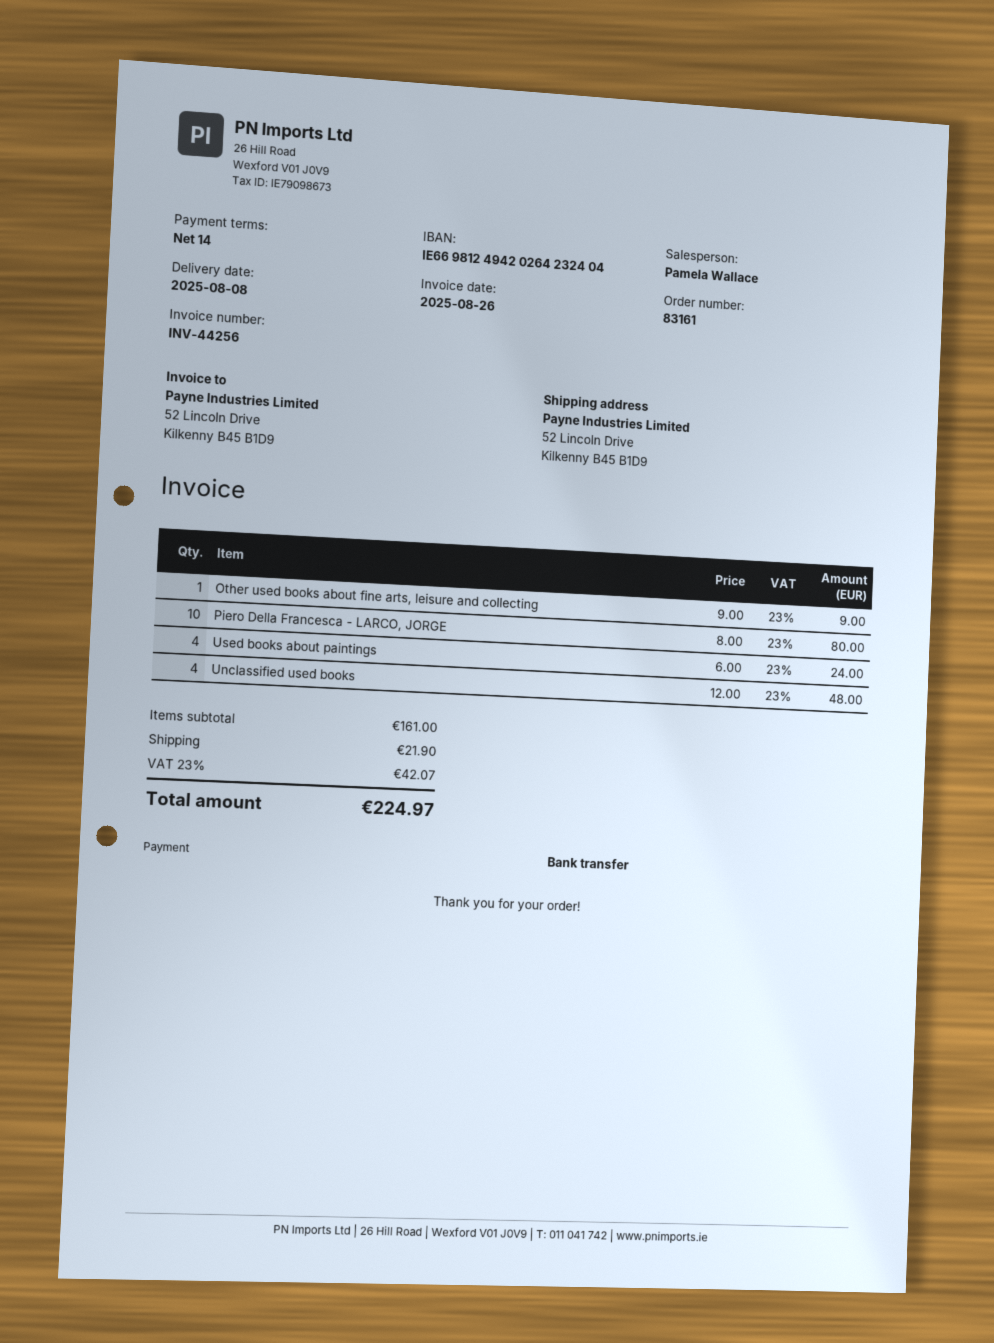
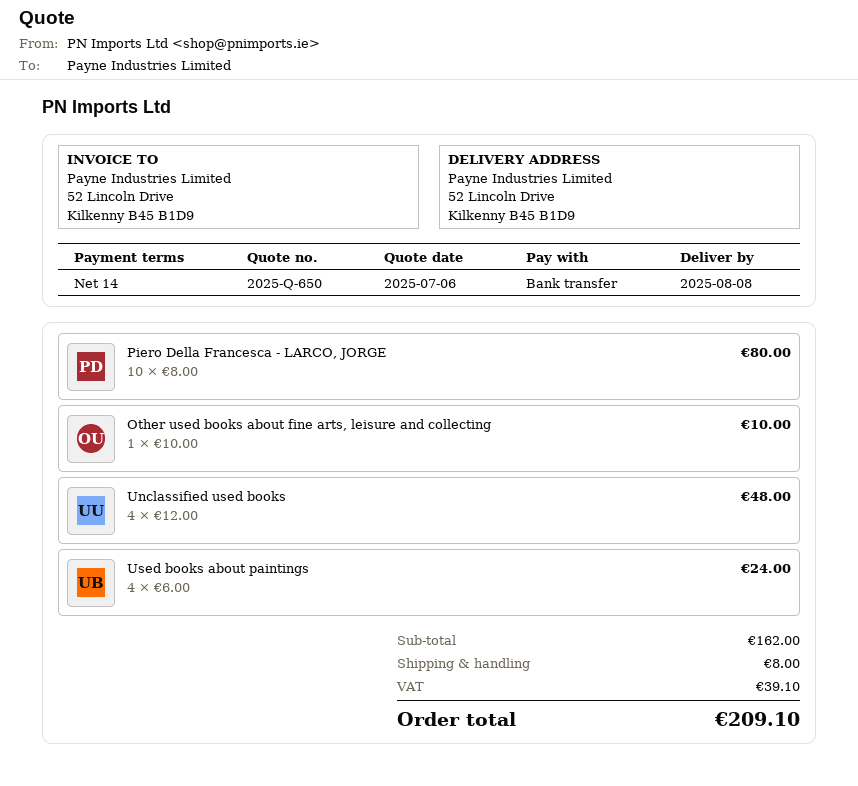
Other used books about fine arts, leisure and collecting: 1 x 9.00 = 9.00 -> 1 x 10.00 = 10.00
subtotal: 161.00 -> 162.00
shipping: 21.90 -> 8.00
tax: 42.07 -> 39.10
total: 224.97 -> 209.10

